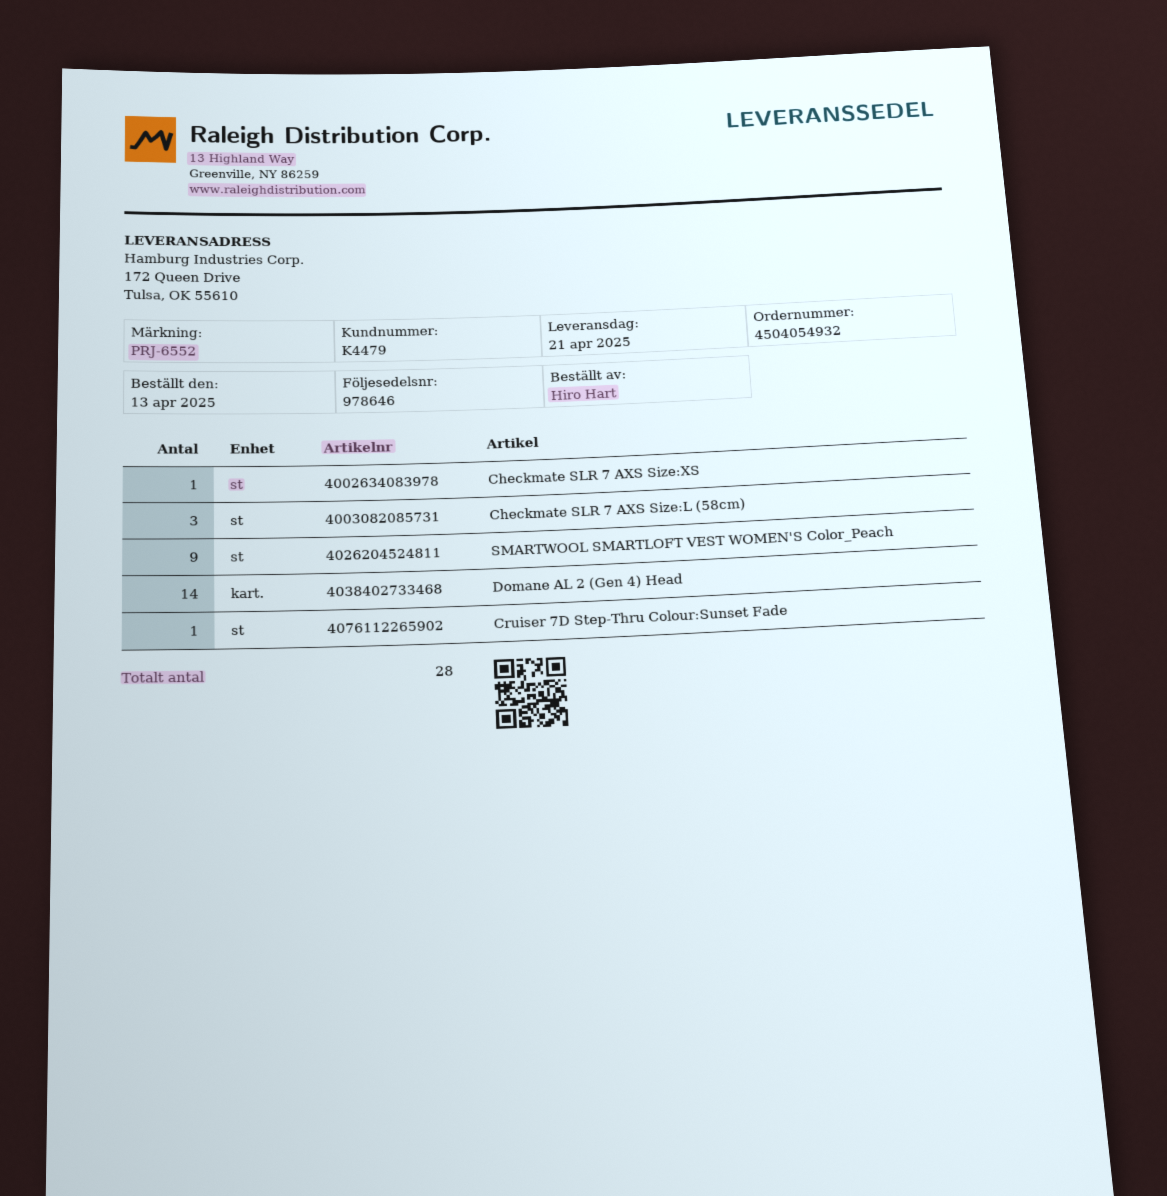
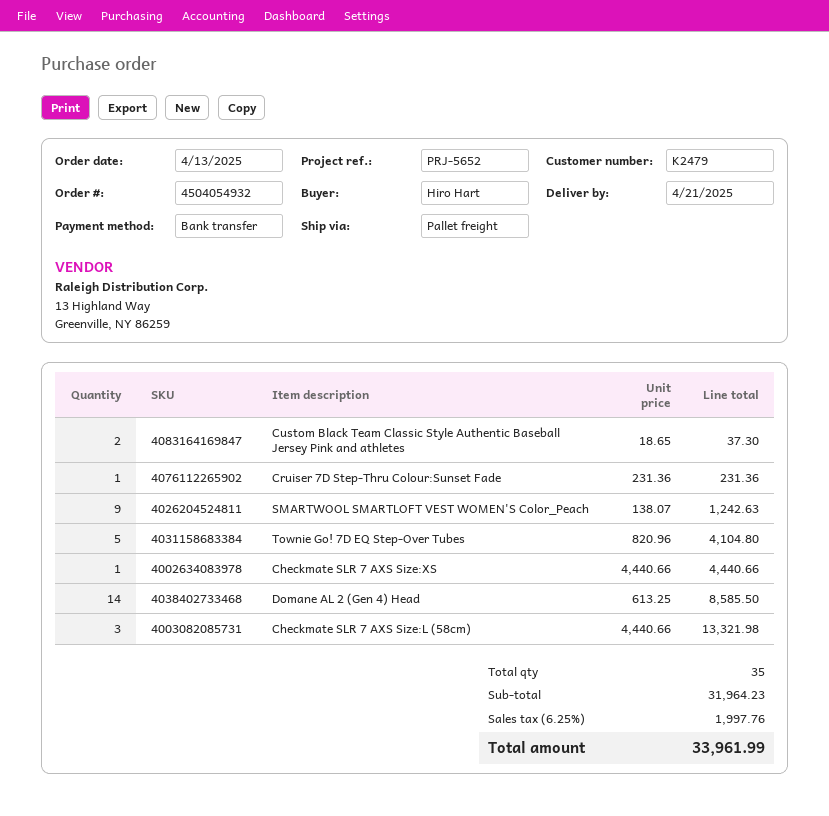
customer number: K4479 -> K2479
reference: PRJ-6552 -> PRJ-5652
Custom Black Team Classic Style Authentic Baseball Jersey Pink and athletes: none -> 2
Townie Go! 7D EQ Step-Over Tubes: none -> 5
total quantity: 28 -> 35

